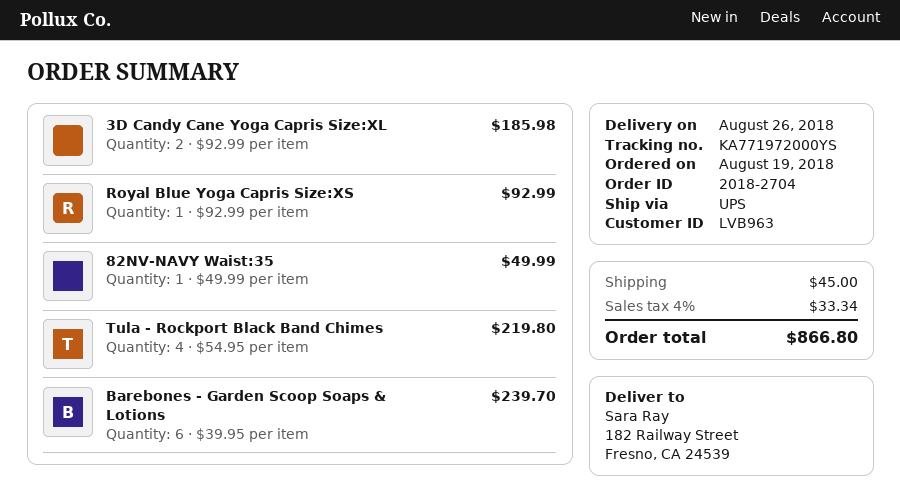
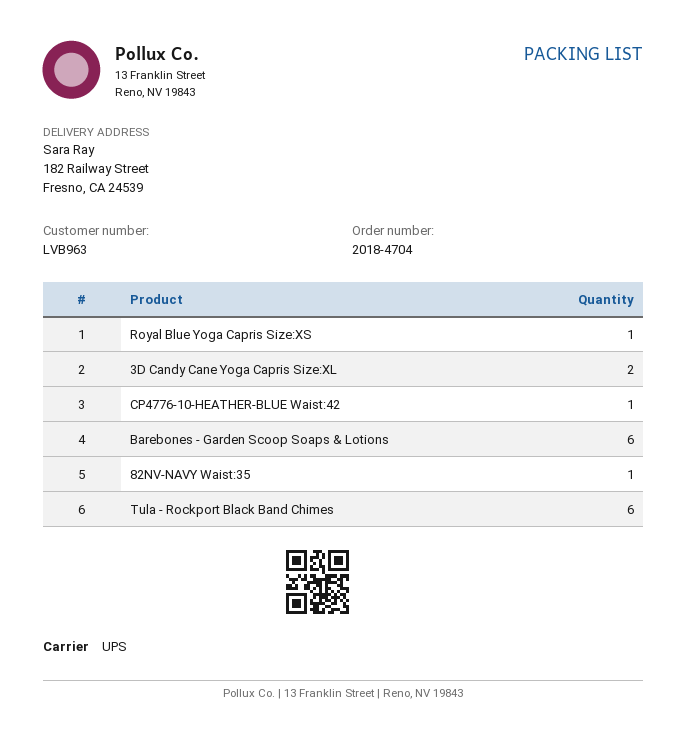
order number: 2018-2704 -> 2018-4704
Tula - Rockport Black Band Chimes: 4 -> 6
CP4776-10-HEATHER-BLUE Waist:42: none -> 1

